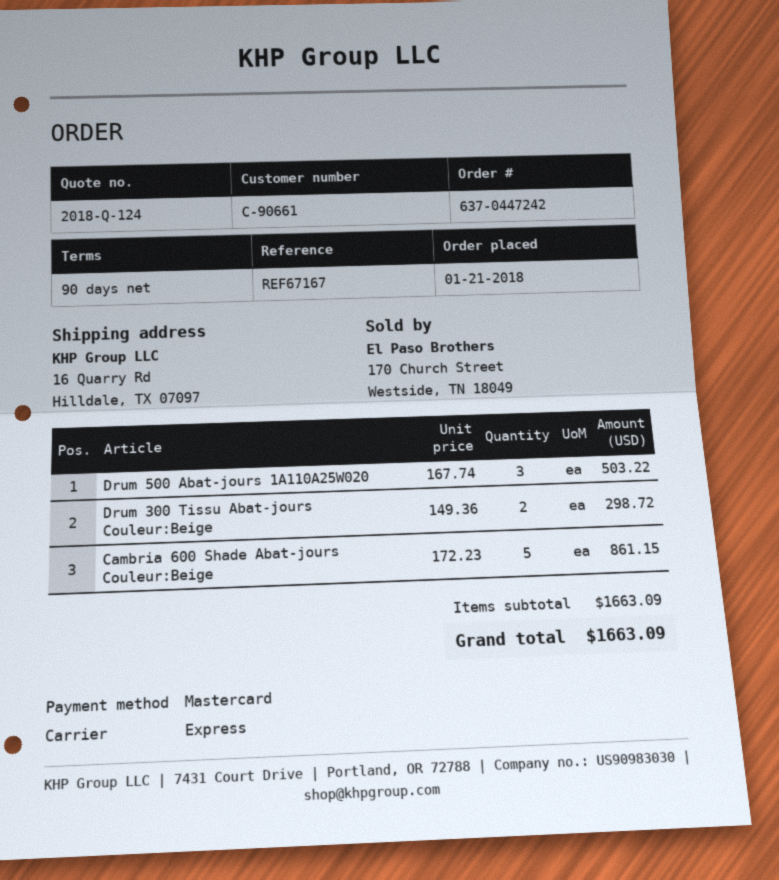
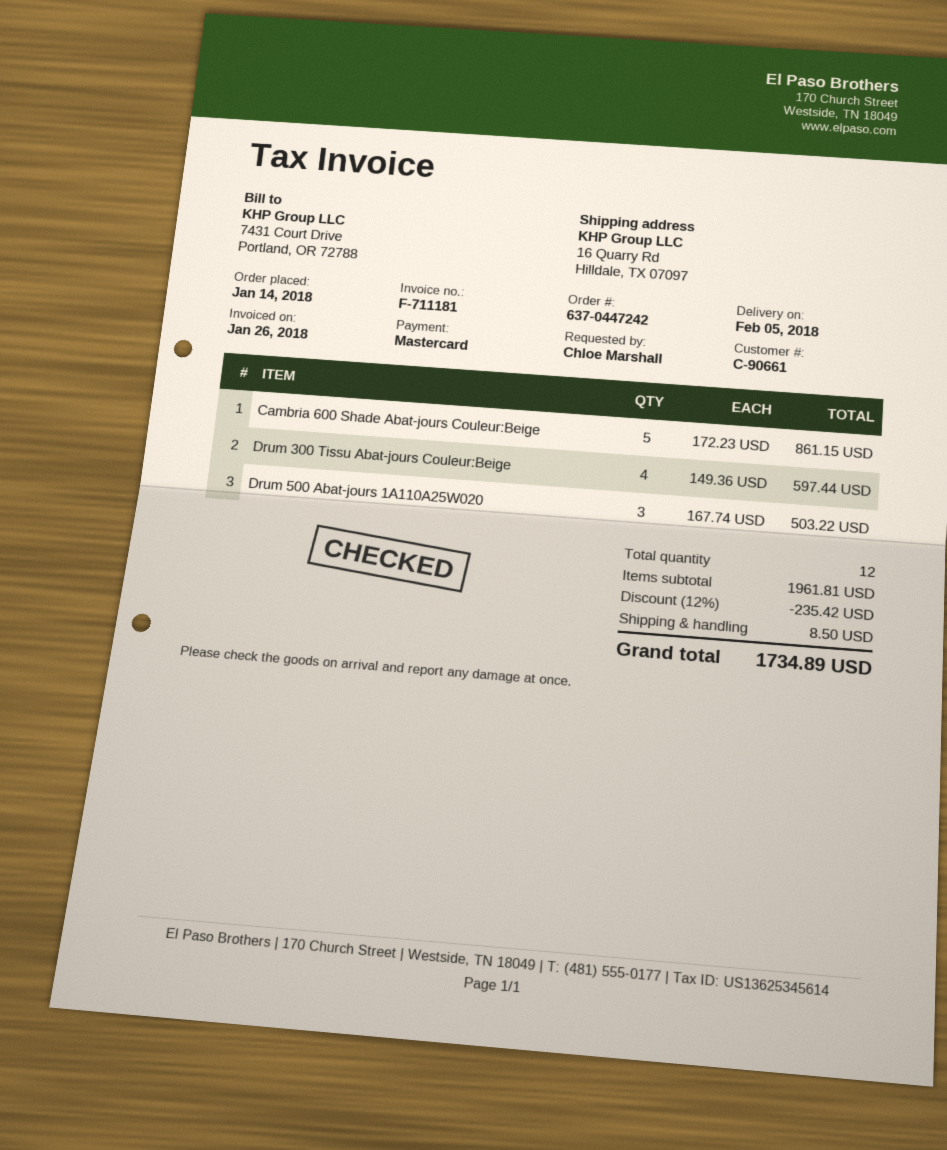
order date: 2018-01-21 -> 2018-01-14
Drum 300 Tissu Abat-jours Couleur:Beige: 2 x 149.36 = 298.72 -> 4 x 149.36 = 597.44
subtotal: 1663.09 -> 1961.81
discount: none -> 12% = 235.42
shipping: none -> 8.50
total: 1663.09 -> 1734.89

